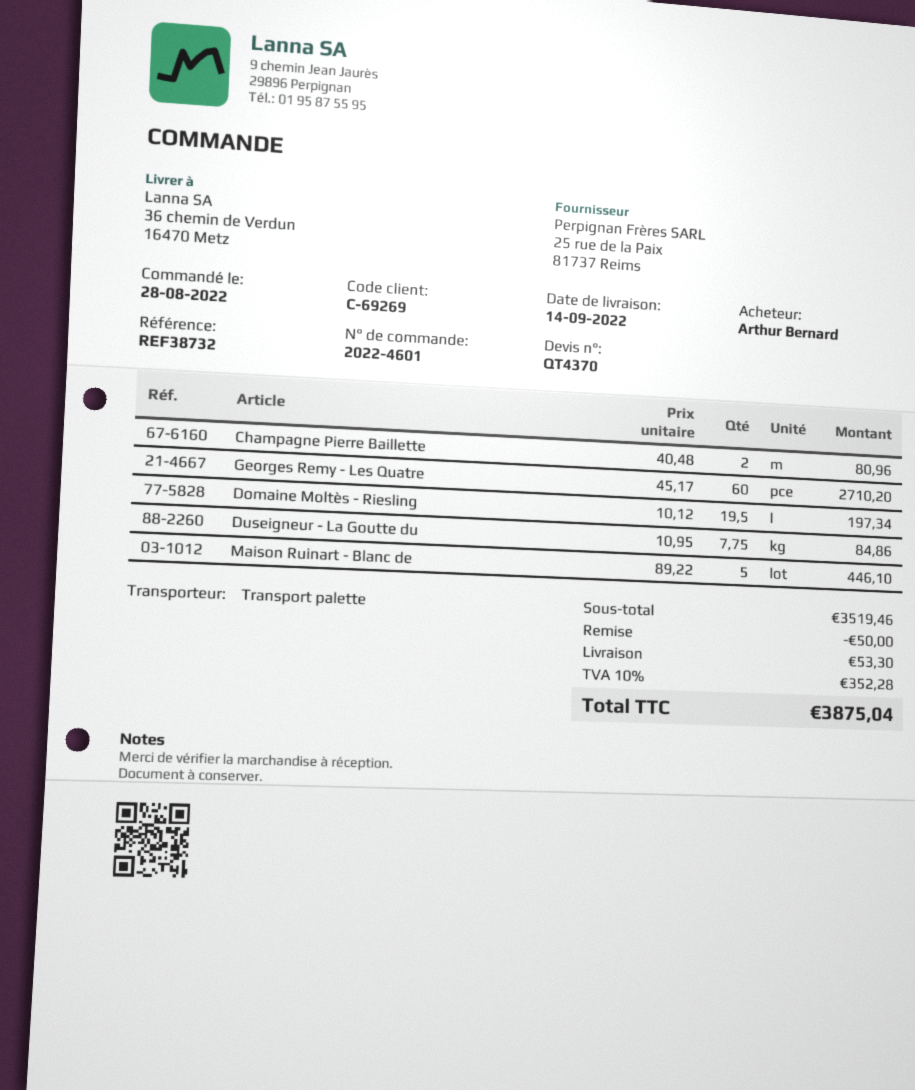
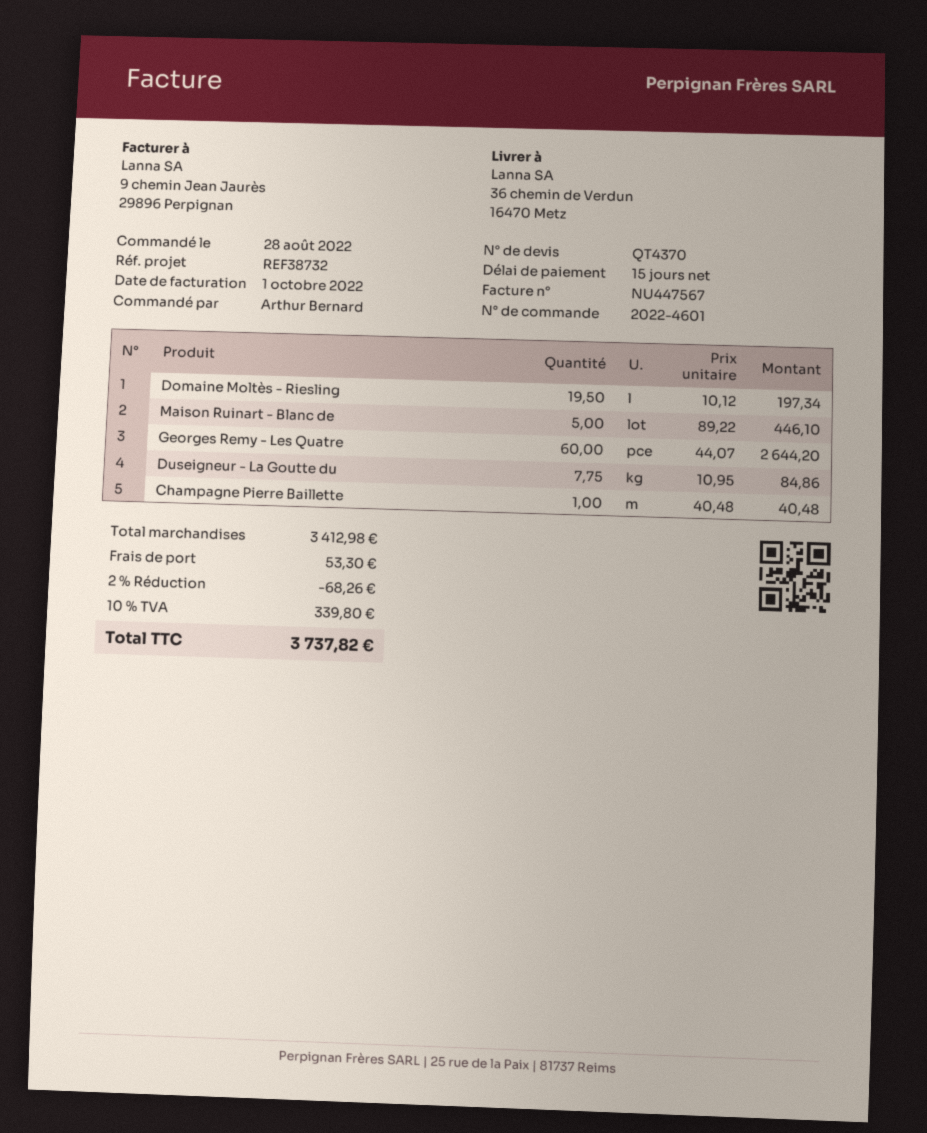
Champagne Pierre Baillette: 2 x 40.48 = 80.96 -> 1 x 40.48 = 40.48
Georges Remy - Les Quatre: 60 x 45.17 = 2710.20 -> 60 x 44.07 = 2644.20
subtotal: 3519.46 -> 3412.98
discount: 50.00 -> 68.26
tax: 10% = 352.28 -> 10% = 339.80
total: 3875.04 -> 3737.82

